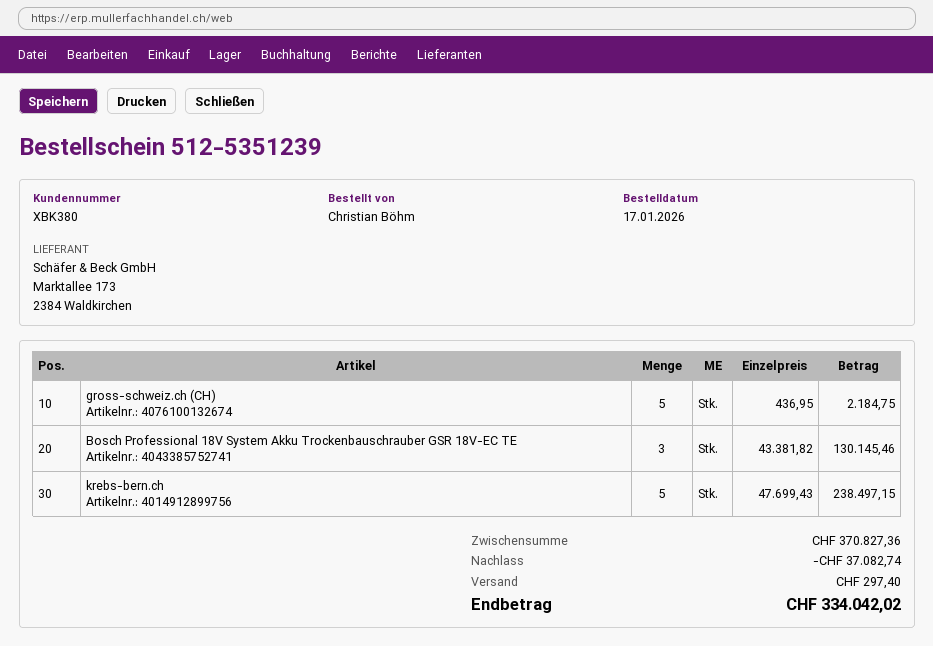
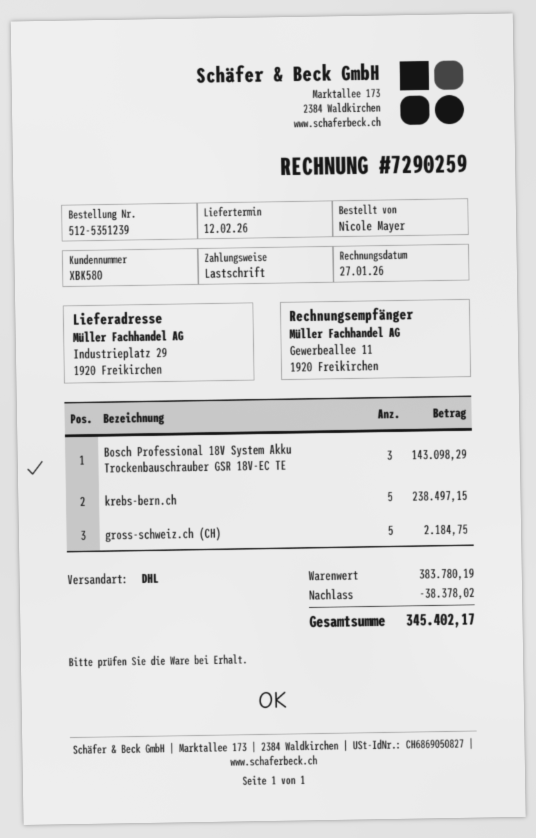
customer number: XBK380 -> XBK580
ordered by: Christian Böhm -> Nicole Mayer
Bosch Professional 18V System Akku Trockenbauschrauber GSR 18V-EC TE: 3 for 130145.46 -> 3 for 143098.29
subtotal: 370827.36 -> 383780.19
discount: 37082.74 -> 38378.02
shipping: 297.40 -> none
total: 334042.02 -> 345402.17

